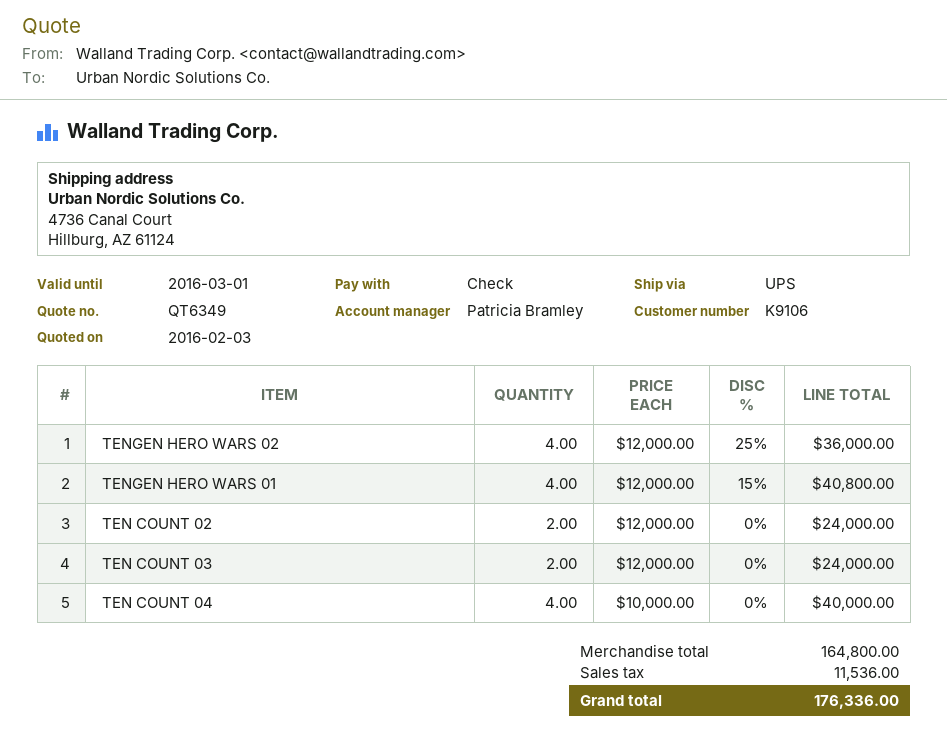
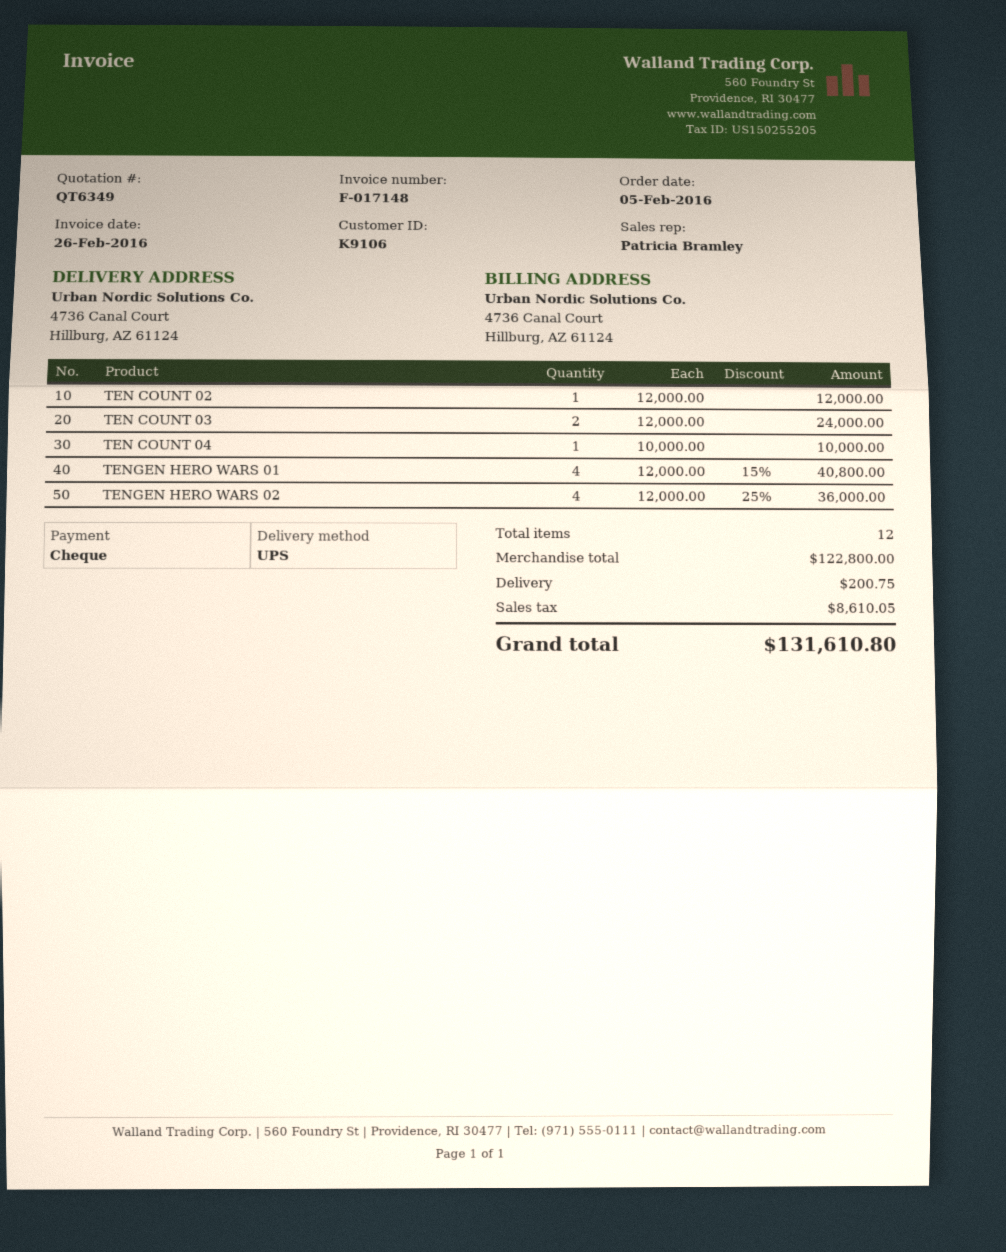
TEN COUNT 02: 2 x 12000.00 = 24000.00 -> 1 x 12000.00 = 12000.00
TEN COUNT 04: 4 x 10000.00 = 40000.00 -> 1 x 10000.00 = 10000.00
subtotal: 164800.00 -> 122800.00
shipping: none -> 200.75
tax: 11536.00 -> 8610.05
total: 176336.00 -> 131610.80

